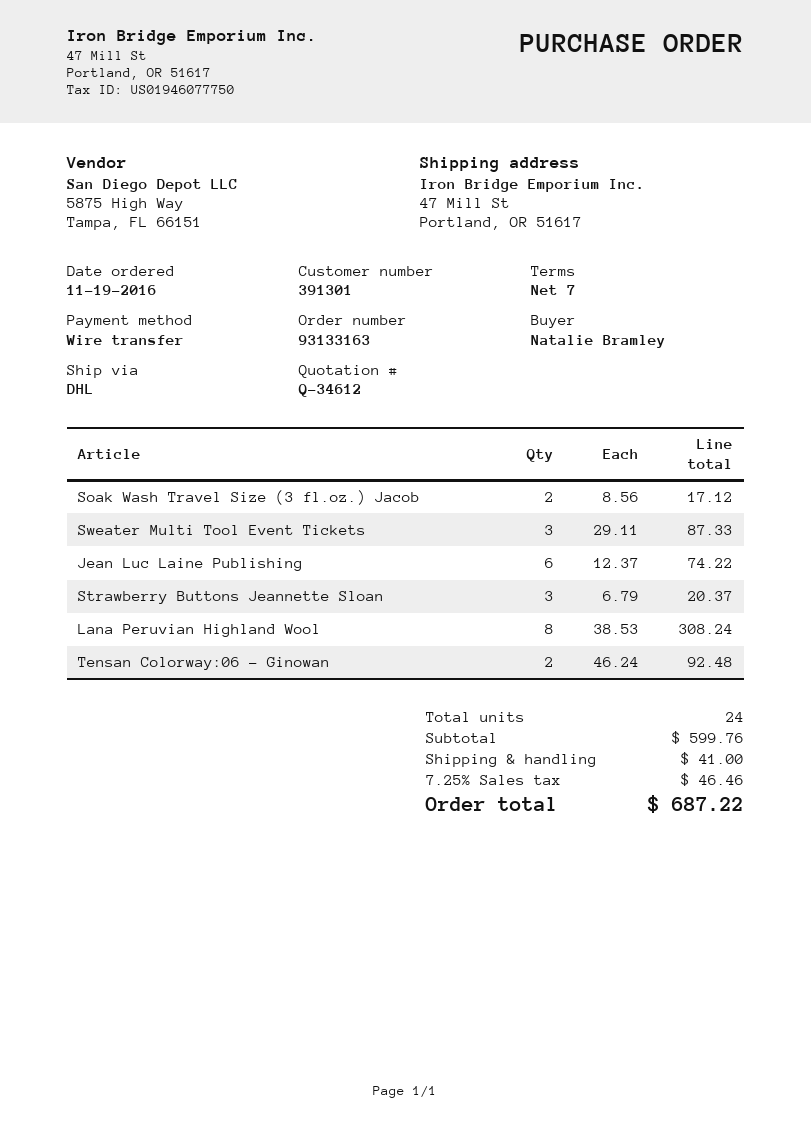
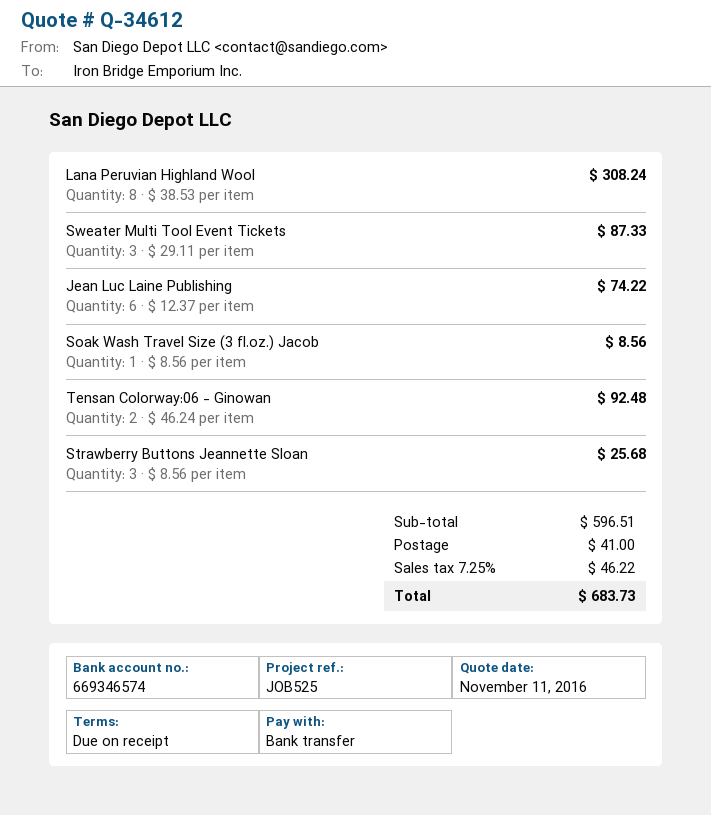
payment terms: 7 days -> on receipt
Soak Wash Travel Size (3 fl.oz.) Jacob: 2 x 8.56 = 17.12 -> 1 x 8.56 = 8.56
Strawberry Buttons Jeannette Sloan: 3 x 6.79 = 20.37 -> 3 x 8.56 = 25.68
subtotal: 599.76 -> 596.51
tax: 7.25% = 46.46 -> 7.25% = 46.22
total: 687.22 -> 683.73

